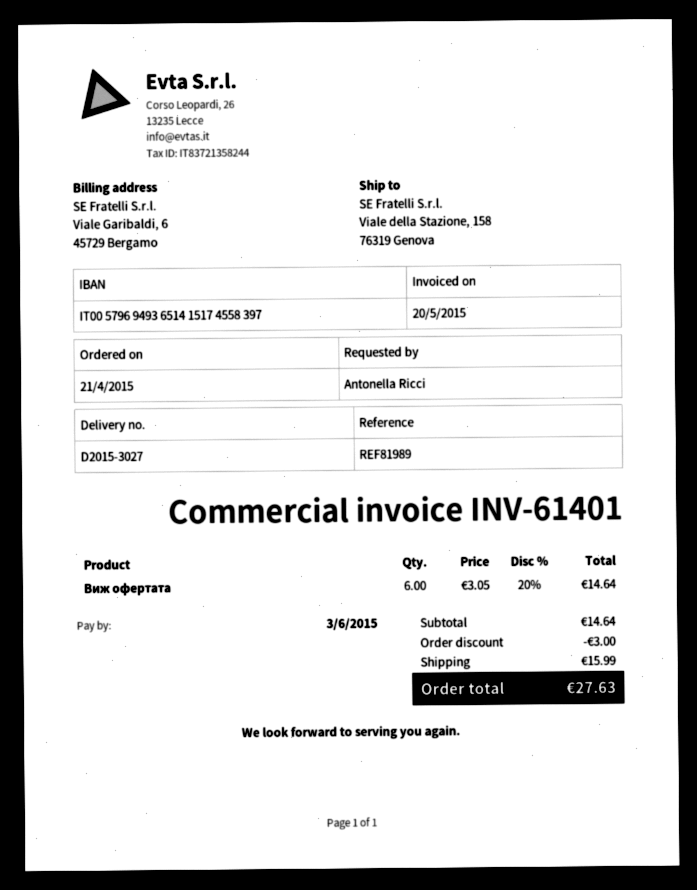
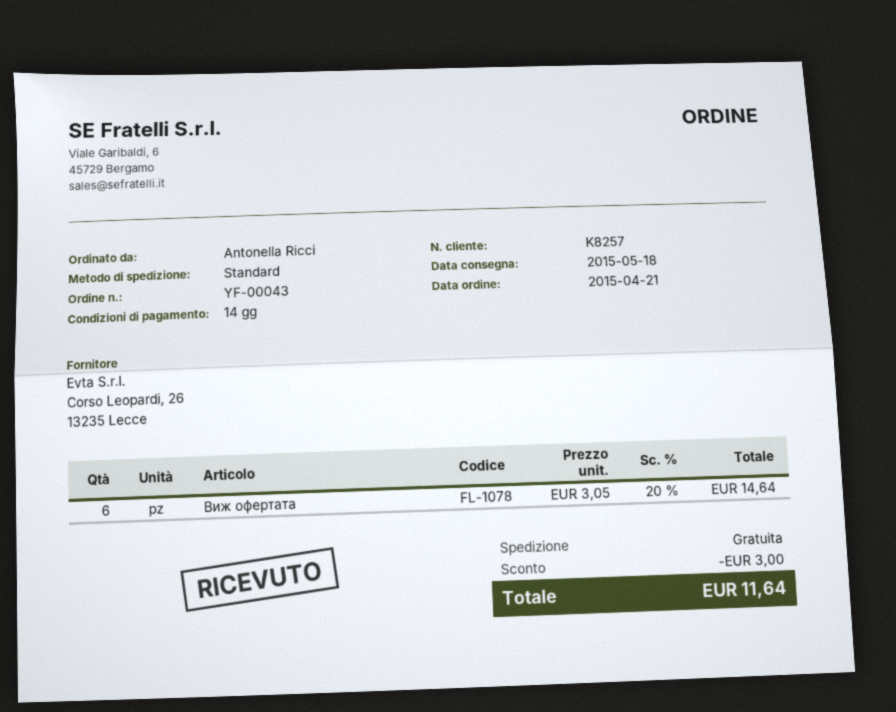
shipping: 15.99 -> 0.00
total: 27.63 -> 11.64

